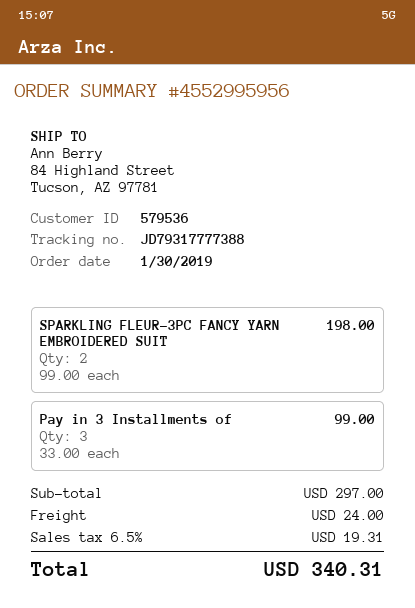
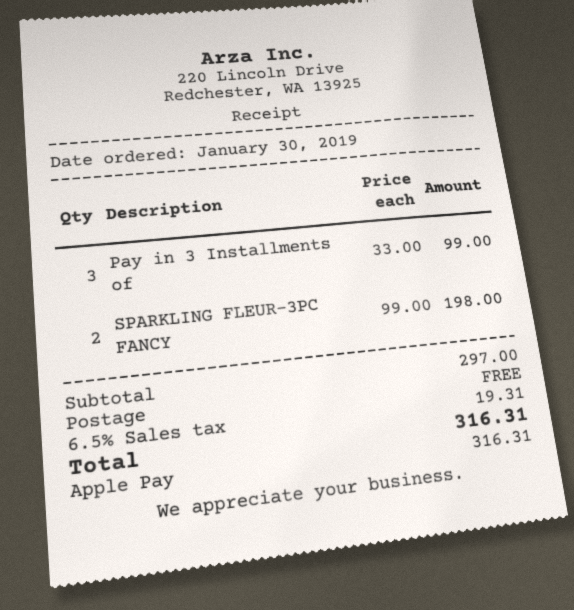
shipping: 24.00 -> 0.00
total: 340.31 -> 316.31

